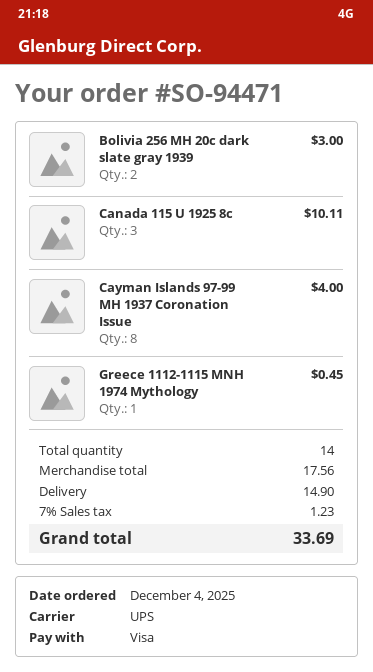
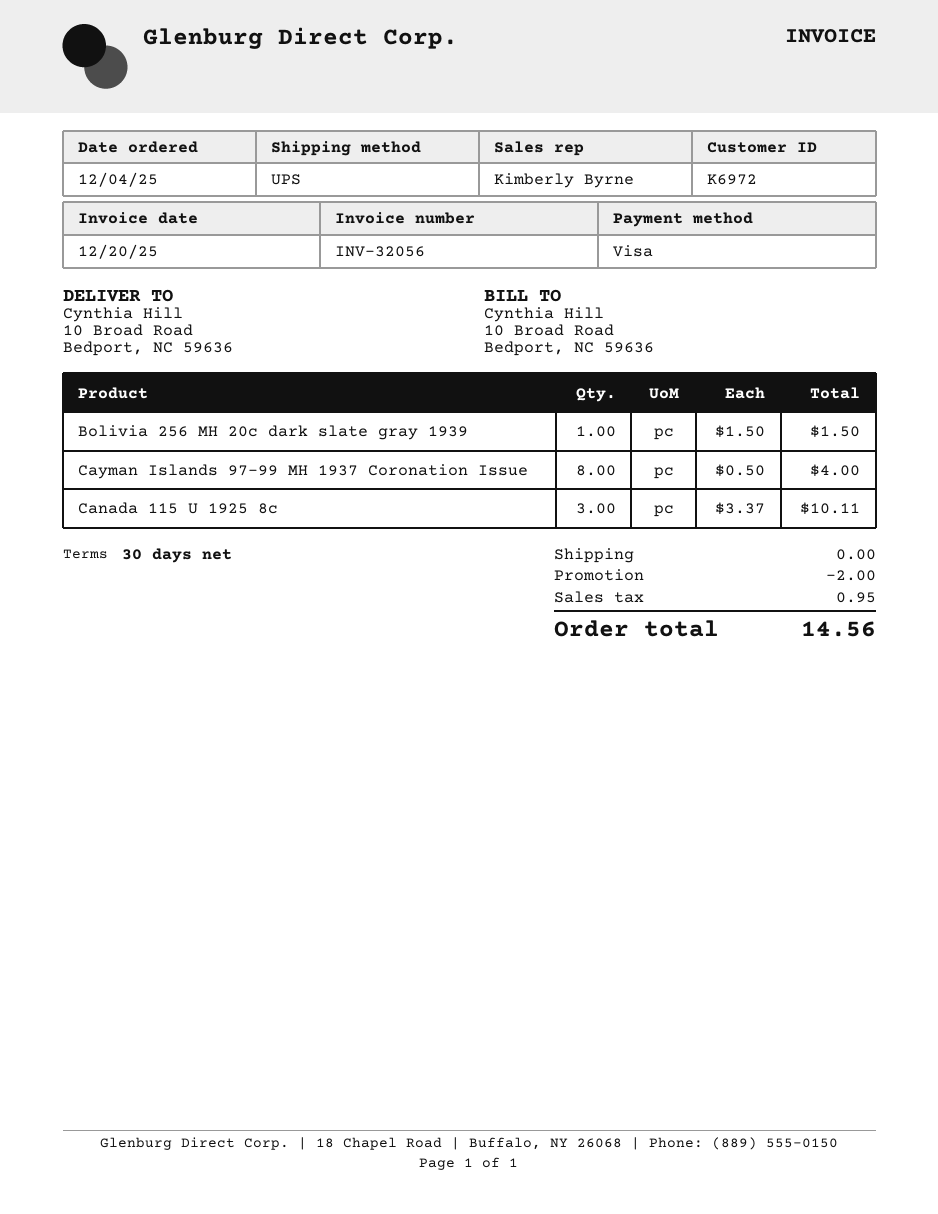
Bolivia 256 MH 20c dark slate gray 1939: 2 for 3.00 -> 1 for 1.50
Greece 1112-1115 MNH 1974 Mythology: 1 for 0.45 -> none
discount: none -> 2.00
shipping: 14.90 -> 0.00
tax: 1.23 -> 0.95
total: 33.69 -> 14.56

